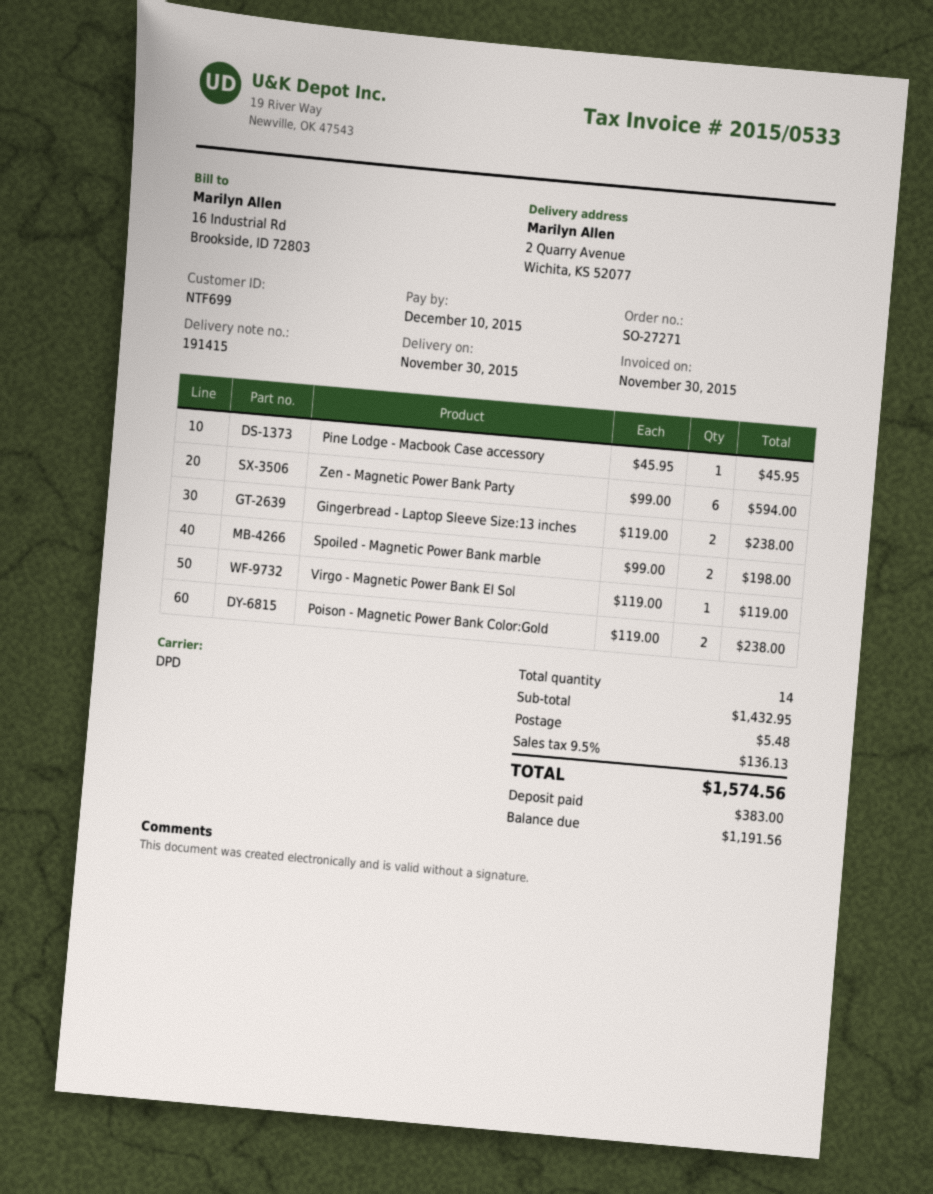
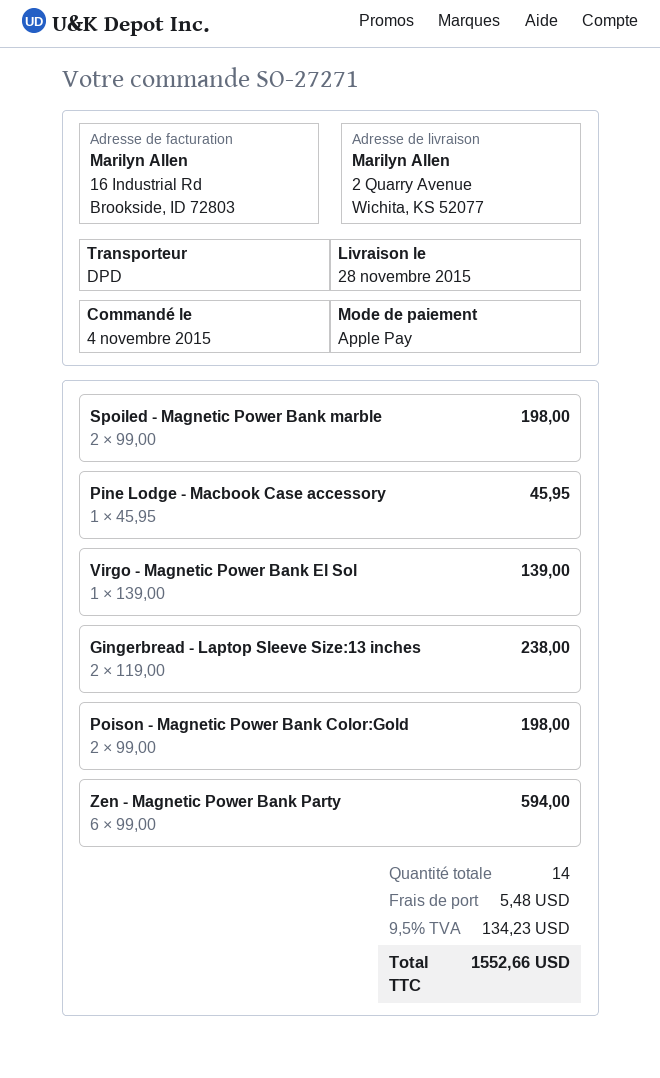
delivery date: 2015-11-30 -> 2015-11-28
Virgo - Magnetic Power Bank El Sol: 1 x 119.00 = 119.00 -> 1 x 139.00 = 139.00
Poison - Magnetic Power Bank Color:Gold: 2 x 119.00 = 238.00 -> 2 x 99.00 = 198.00
tax: 9.5% = 136.13 -> 9.5% = 134.23
total: 1574.56 -> 1552.66

